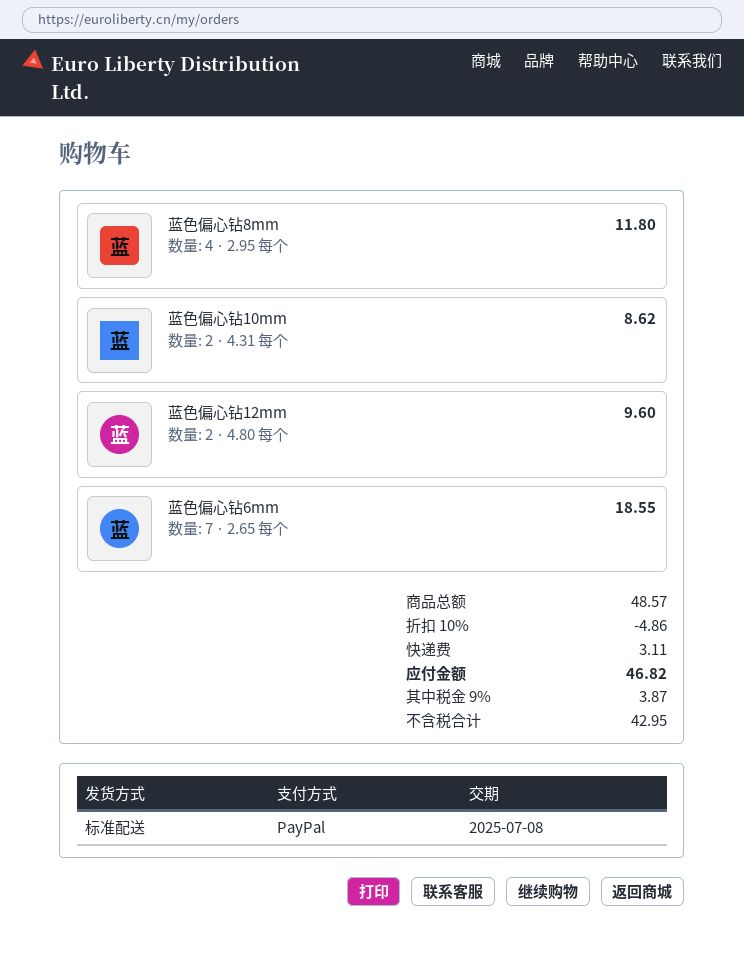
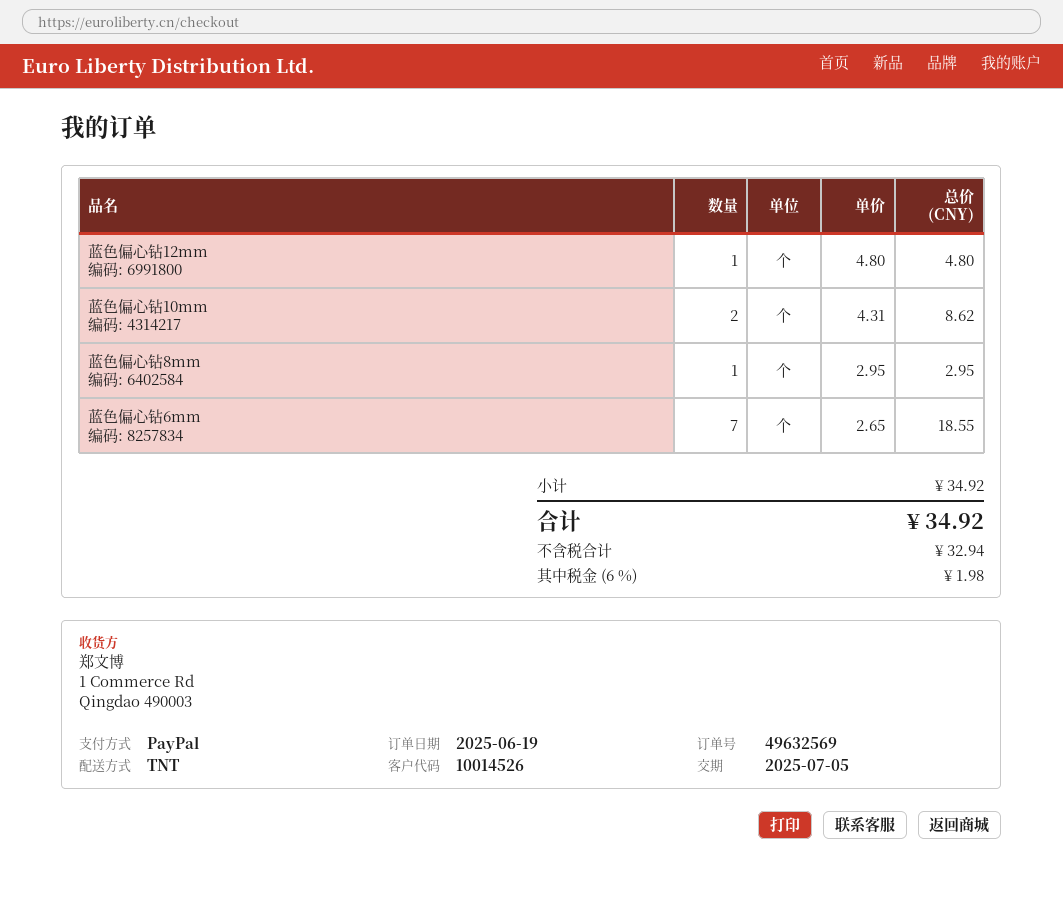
delivery date: 2025-07-08 -> 2025-07-05
shipping method: standard -> TNT
蓝色偏心钻8mm: 4 x 2.95 = 11.80 -> 1 x 2.95 = 2.95
蓝色偏心钻12mm: 2 x 4.80 = 9.60 -> 1 x 4.80 = 4.80
subtotal: 48.57 -> 34.92
discount: 10% = 4.86 -> none
shipping: 3.11 -> none
net: 42.95 -> 32.94
tax: 9% = 3.87 -> 6% = 1.98
total: 46.82 -> 34.92

